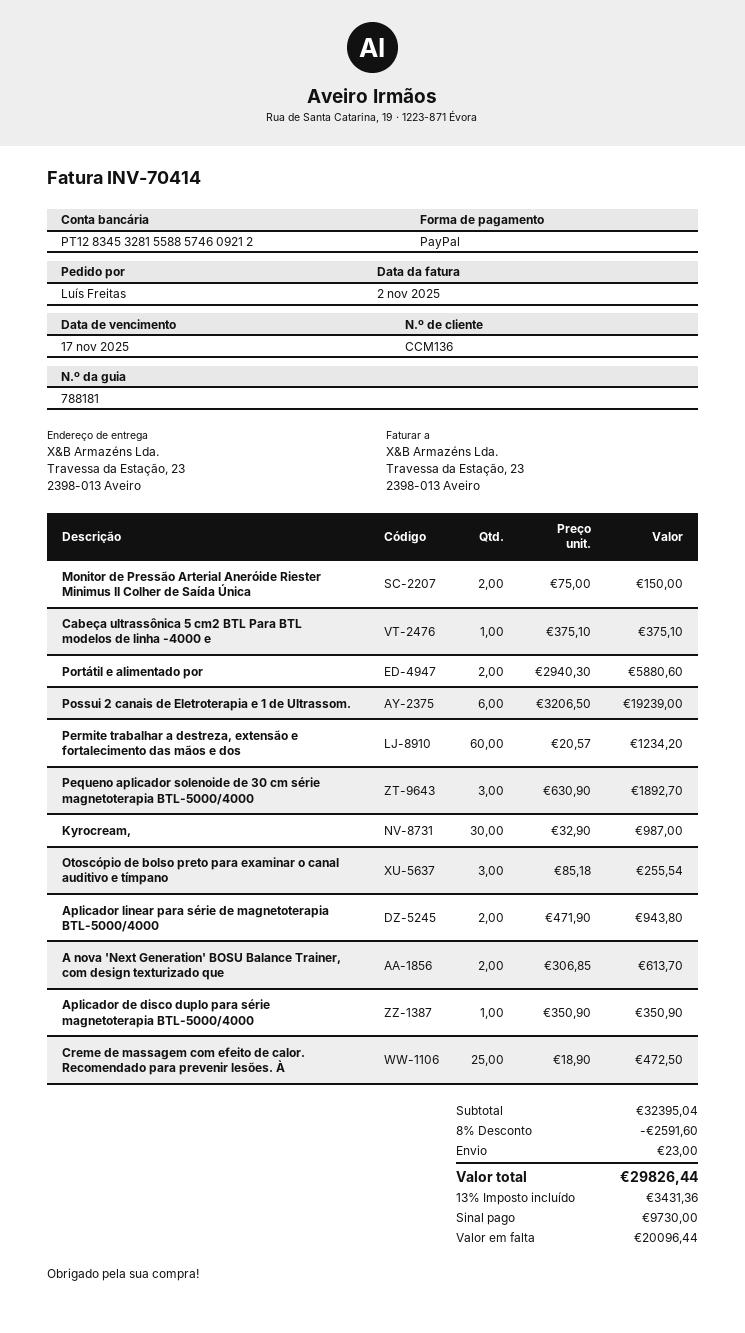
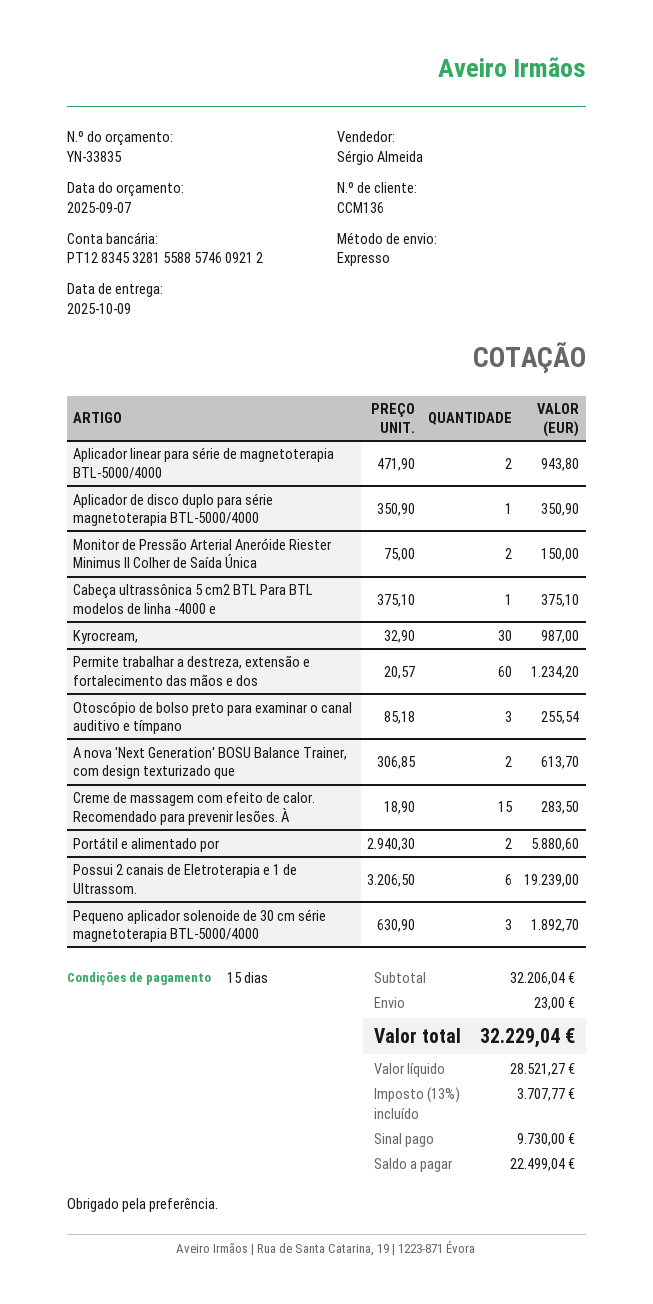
Creme de massagem com efeito de calor. Recomendado para prevenir lesões. À: 25 x 18.90 = 472.50 -> 15 x 18.90 = 283.50
subtotal: 32395.04 -> 32206.04
discount: 8% = 2591.60 -> none
tax: 13% = 3431.36 -> 13% = 3707.77
total: 29826.44 -> 32229.04
balance: 20096.44 -> 22499.04

